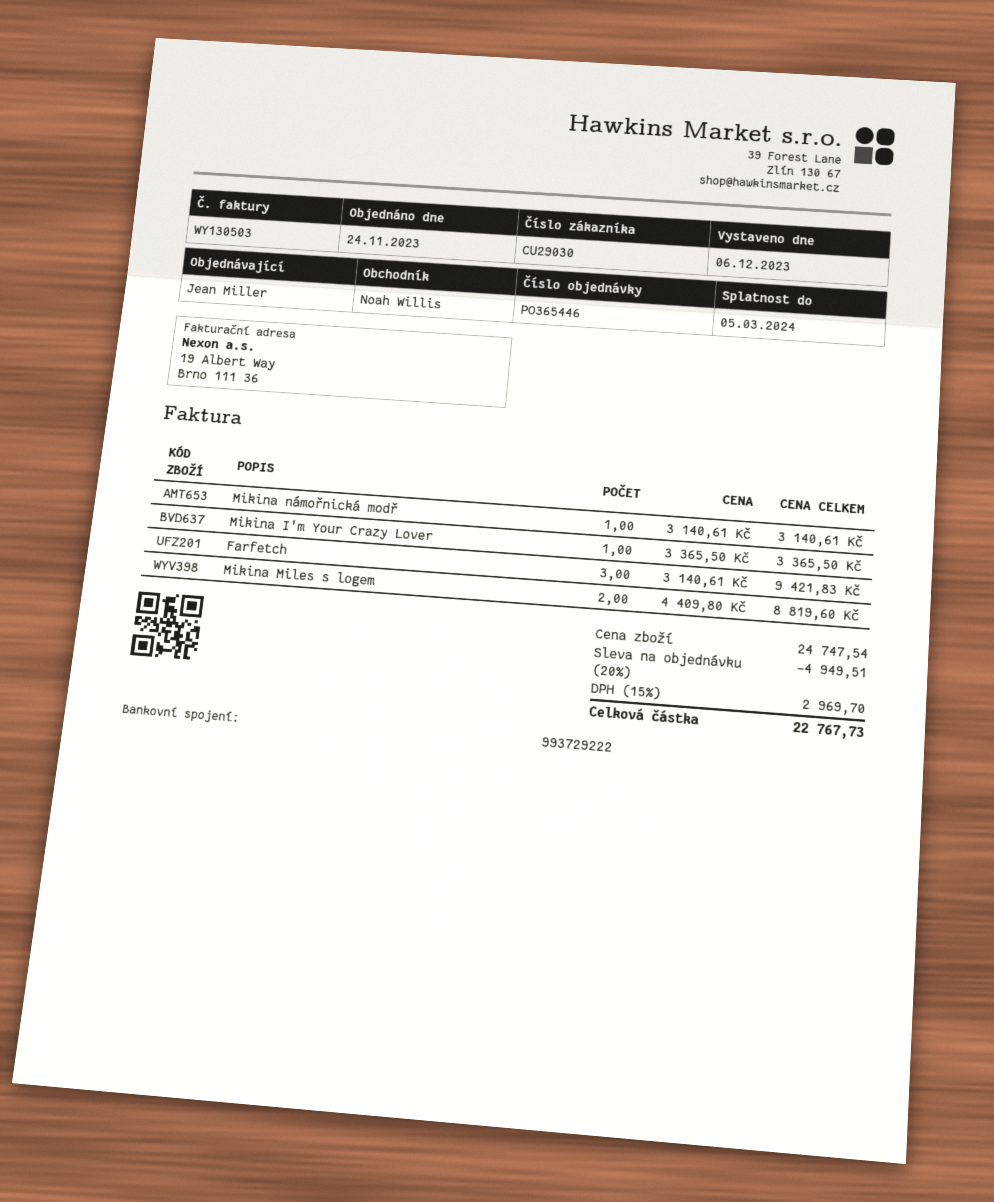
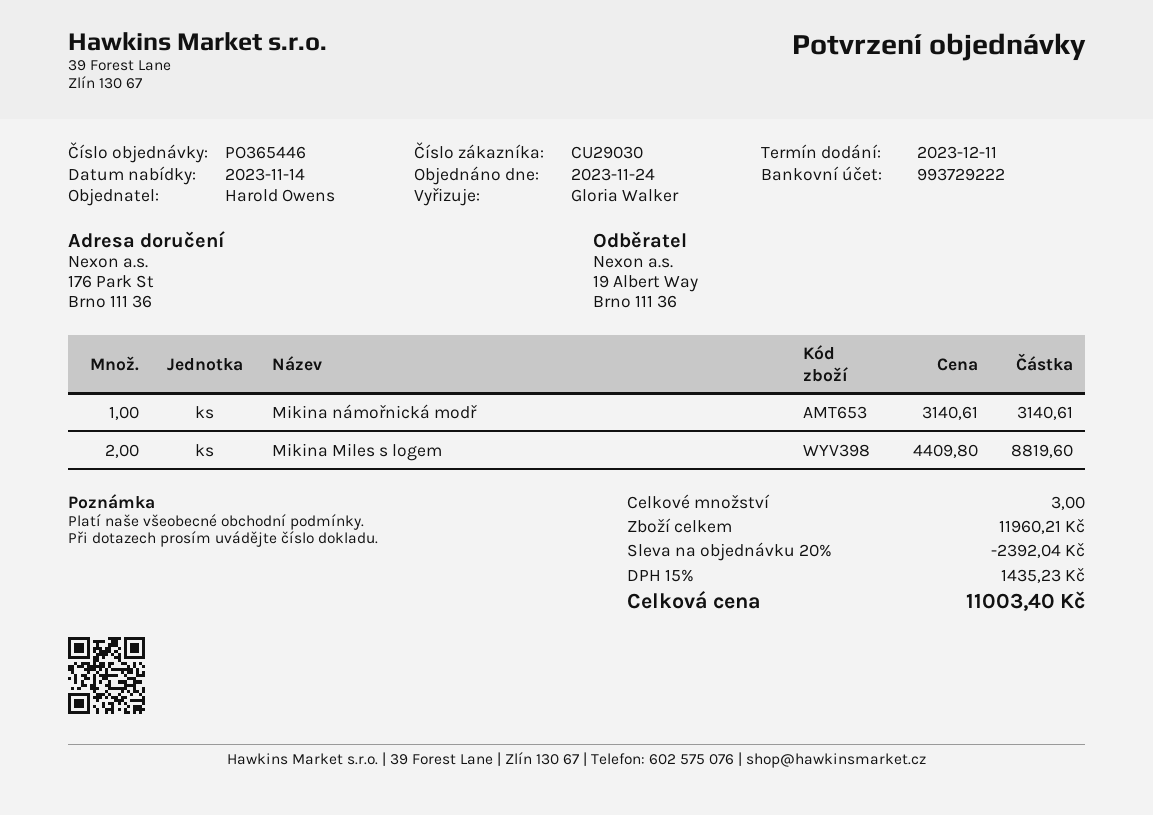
ordered by: Jean Miller -> Harold Owens
sales rep: Noah Willis -> Gloria Walker
Mikina I'm Your Crazy Lover: 1 x 3365.50 = 3365.50 -> none
Farfetch: 3 x 3140.61 = 9421.83 -> none
subtotal: 24747.54 -> 11960.21
discount: 20% = 4949.51 -> 20% = 2392.04
tax: 15% = 2969.70 -> 15% = 1435.23
total: 22767.73 -> 11003.40

